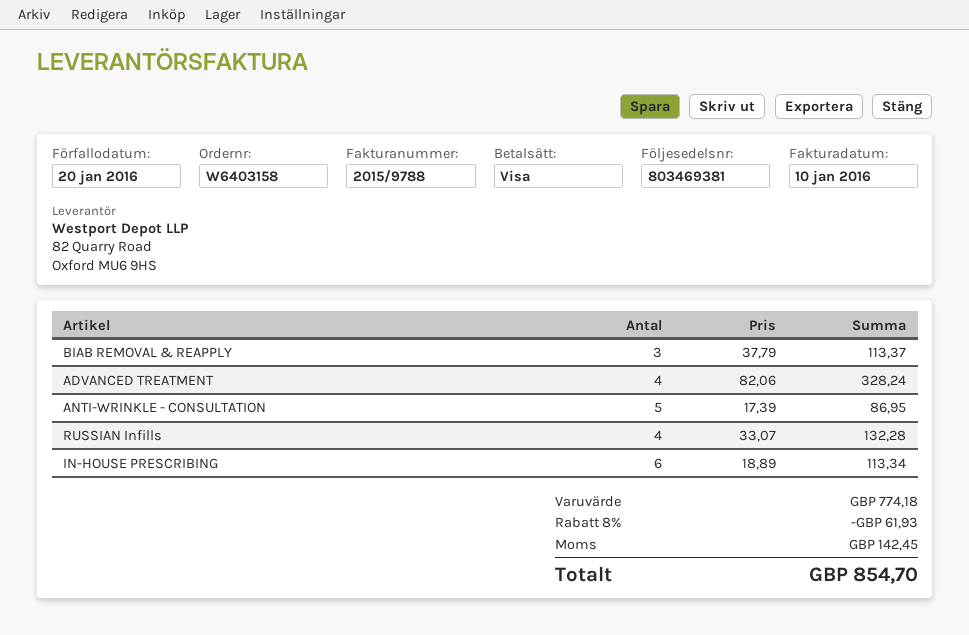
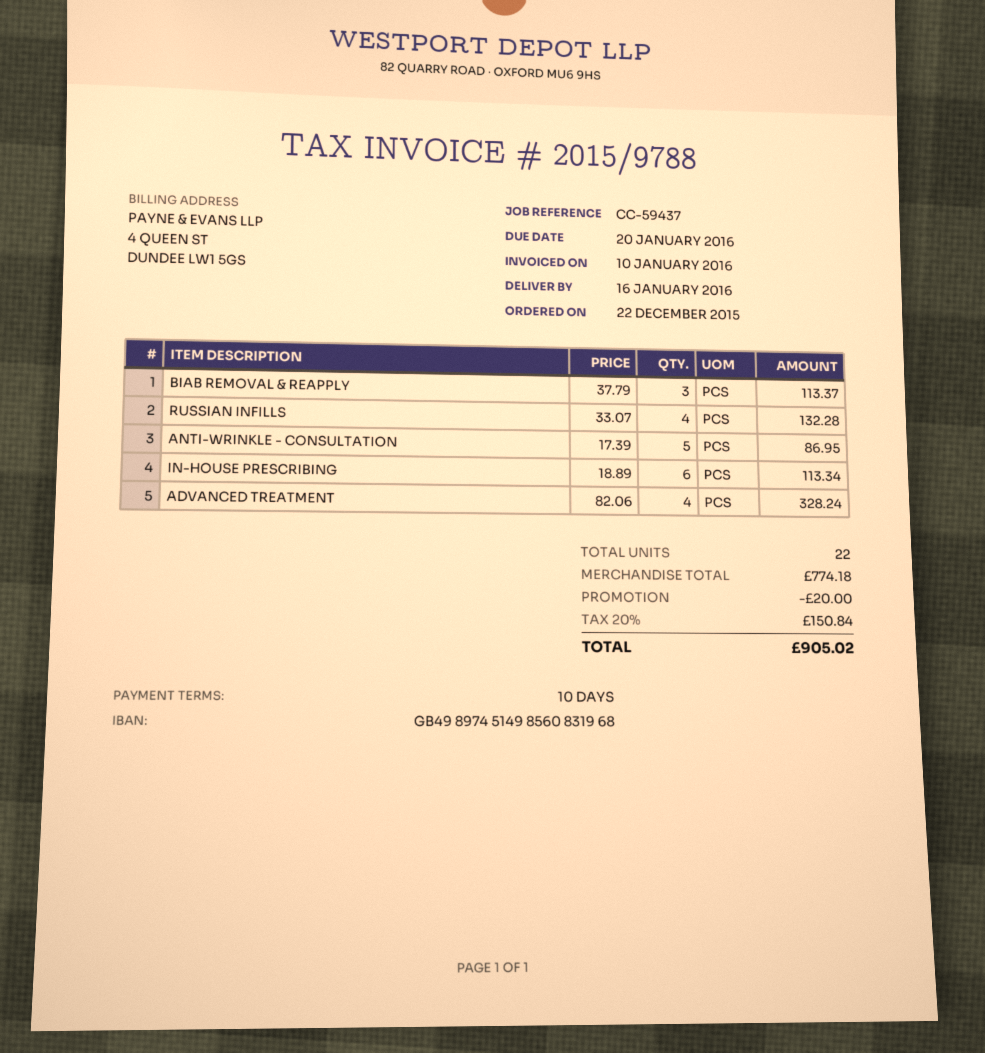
discount: 61.93 -> 20.00
tax: 142.45 -> 150.84
total: 854.70 -> 905.02

